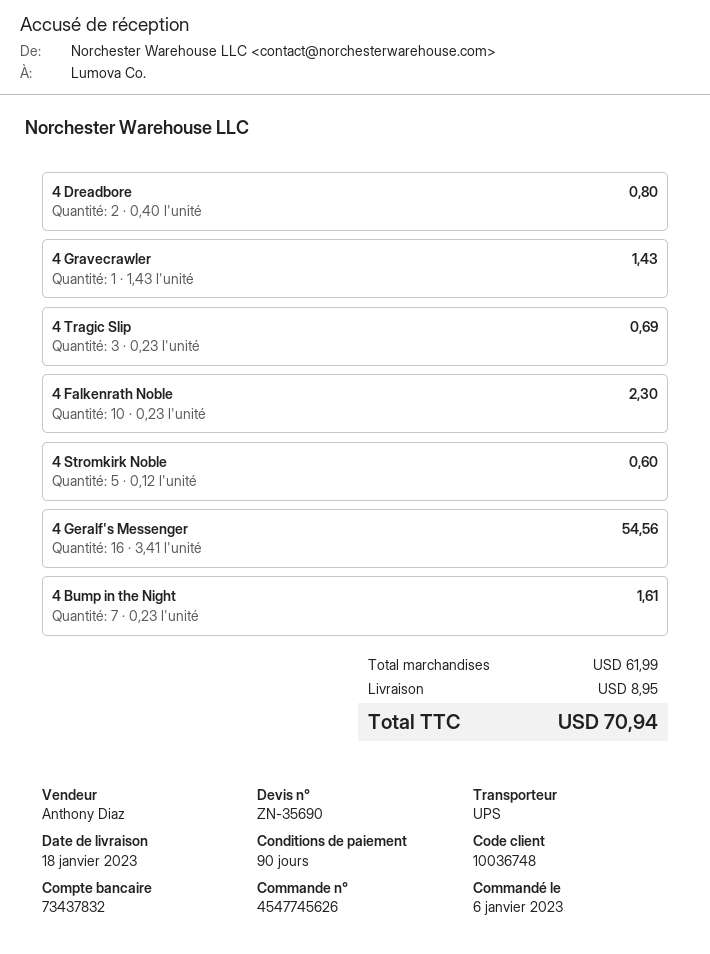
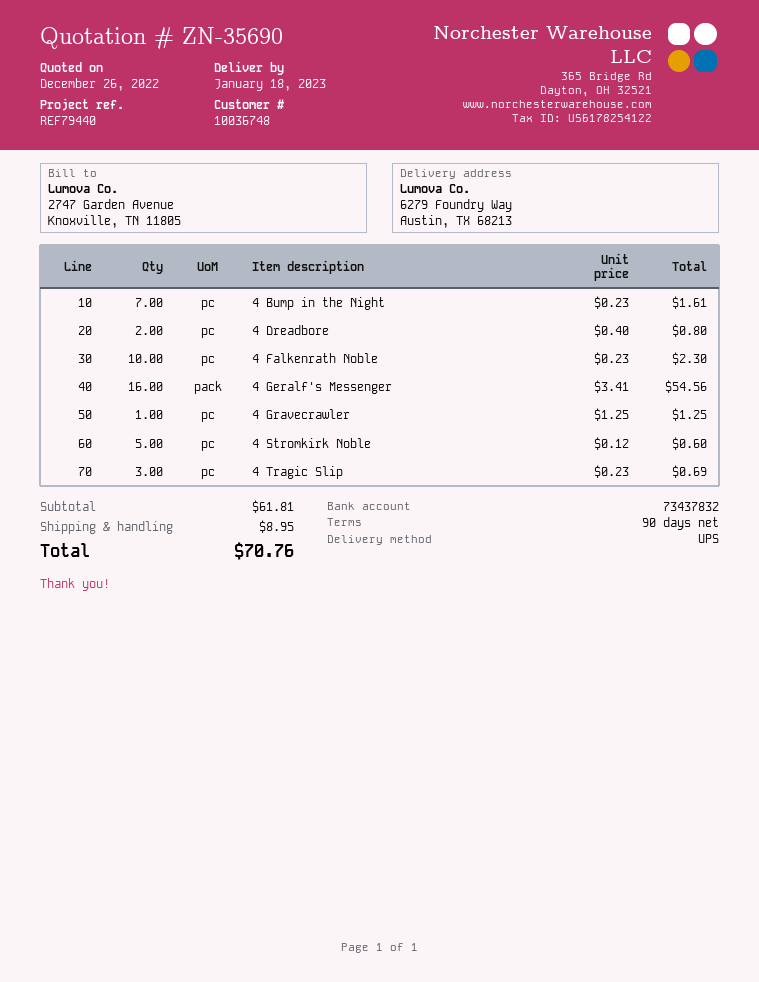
4 Gravecrawler: 1 x 1.43 = 1.43 -> 1 x 1.25 = 1.25
subtotal: 61.99 -> 61.81
total: 70.94 -> 70.76

